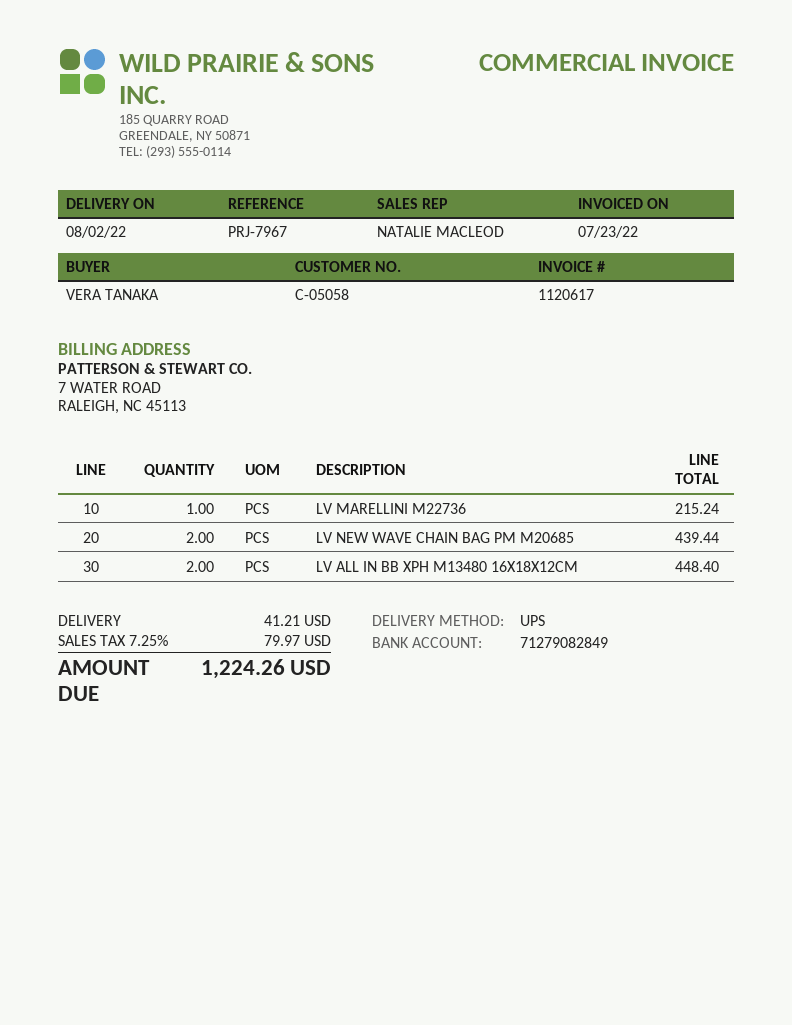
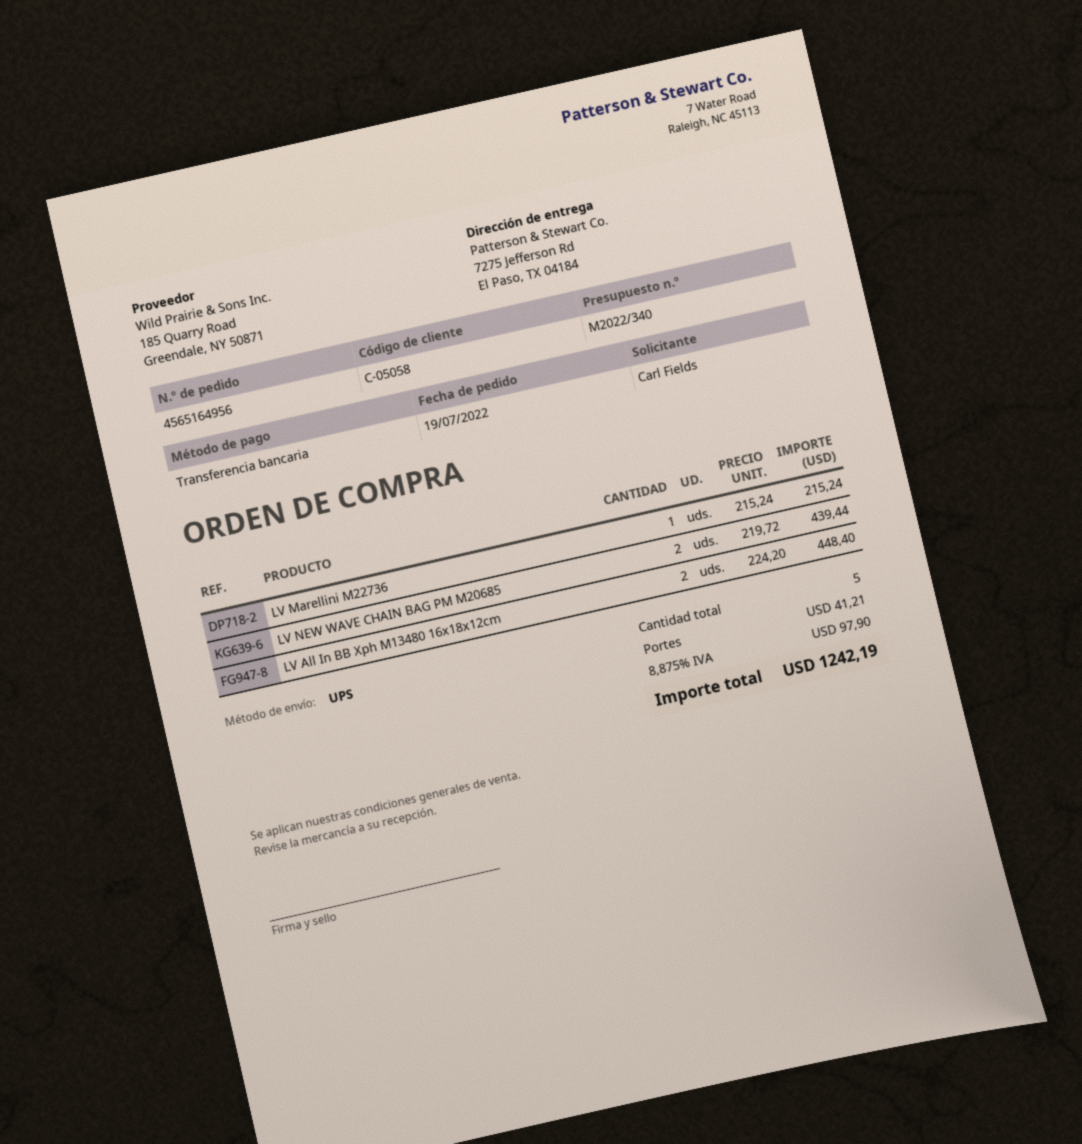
ordered by: VERA TANAKA -> Carl Fields
tax: 7.25% = 79.97 -> 8.875% = 97.90
total: 1224.26 -> 1242.19

